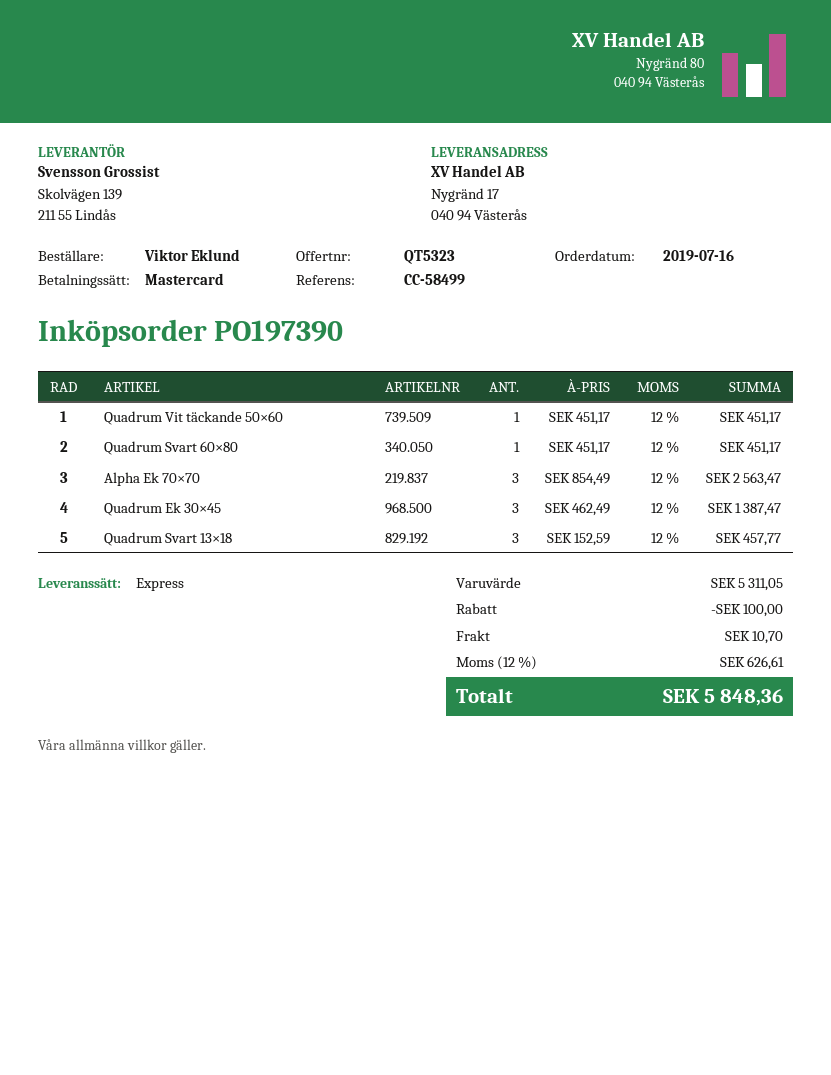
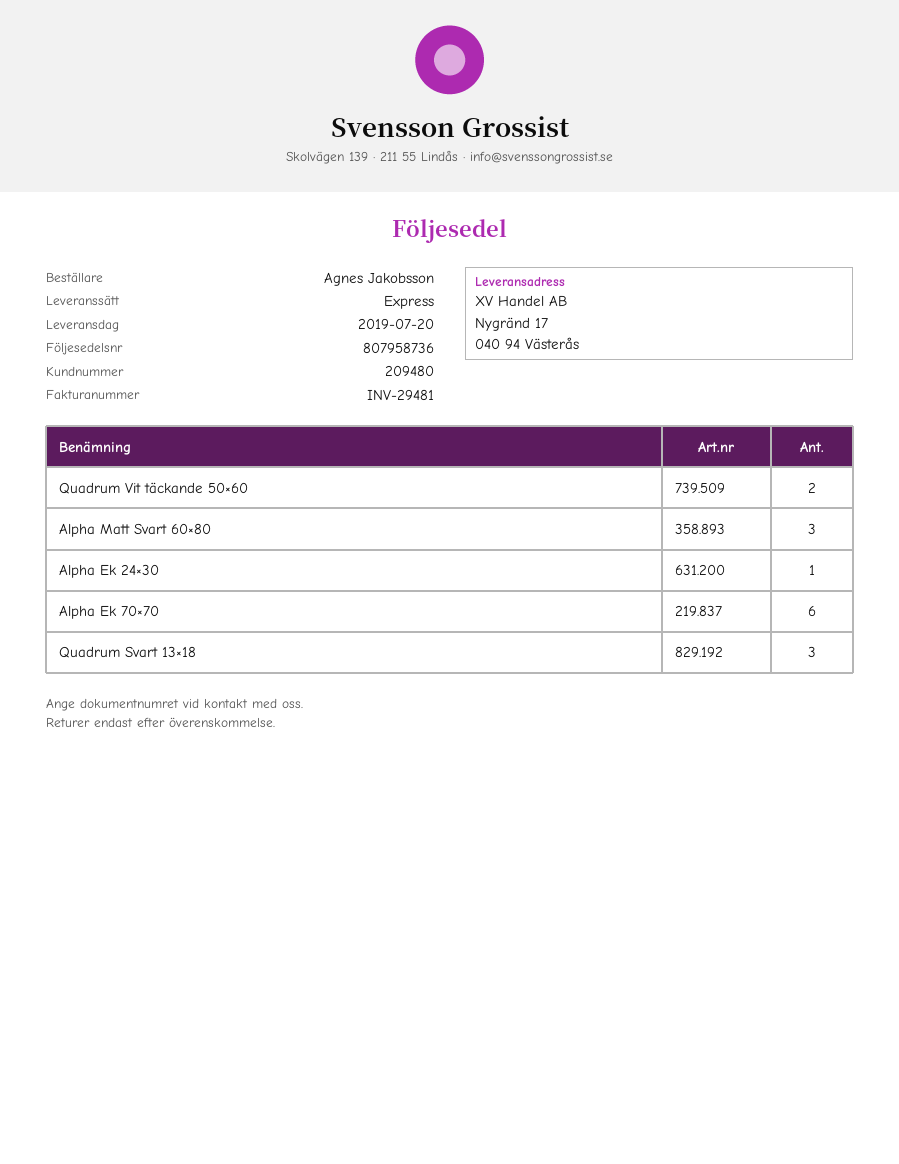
ordered by: Viktor Eklund -> Agnes Jakobsson
Quadrum Vit täckande 50×60: 1 -> 2
Quadrum Svart 60×80: 1 -> none
Alpha Ek 70×70: 3 -> 6
Quadrum Ek 30×45: 3 -> none
Alpha Matt Svart 60×80: none -> 3
Alpha Ek 24×30: none -> 1

